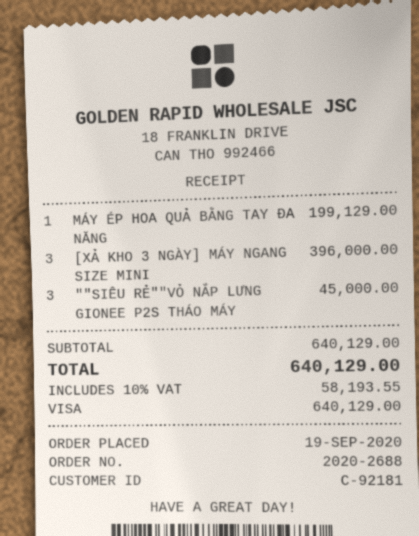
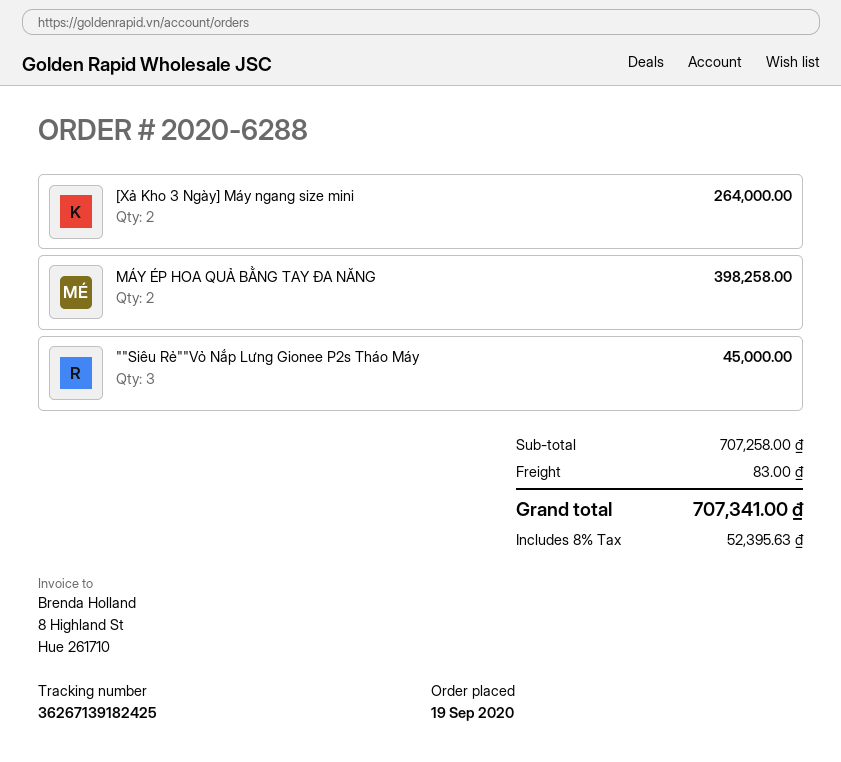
order number: 2020-2688 -> 2020-6288
MÁY ÉP HOA QUẢ BẰNG TAY ĐA NĂNG: 1 for 199129.00 -> 2 for 398258.00
[XẢ KHO 3 NGÀY] MÁY NGANG SIZE MINI: 3 for 396000.00 -> 2 for 264000.00
subtotal: 640129.00 -> 707258.00
shipping: none -> 83.00
tax: 10% = 58193.55 -> 8% = 52395.63
total: 640129.00 -> 707341.00

